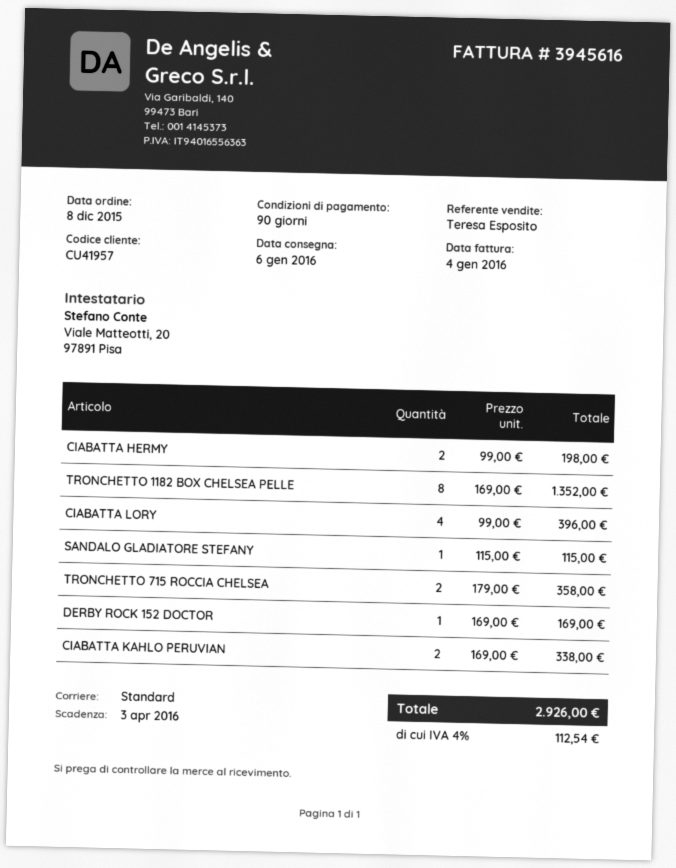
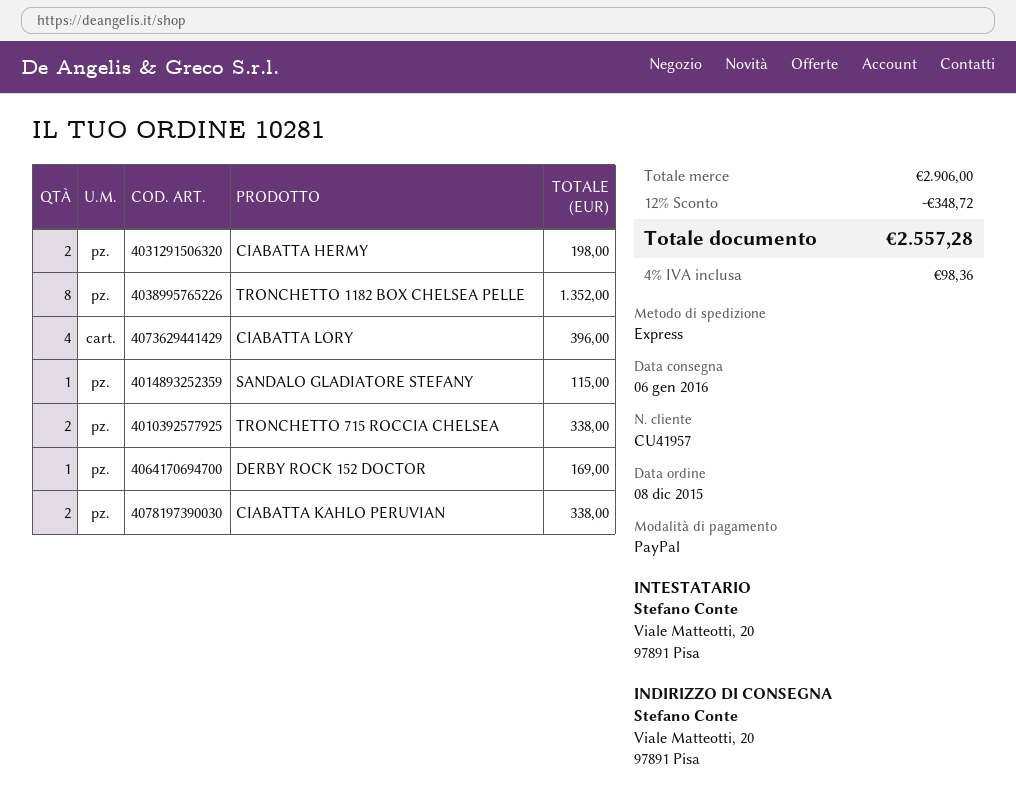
shipping method: standard -> express
TRONCHETTO 715 ROCCIA CHELSEA: 2 for 358.00 -> 2 for 338.00
discount: none -> 12% = 348.72
tax: 4% = 112.54 -> 4% = 98.36
total: 2926.00 -> 2557.28

